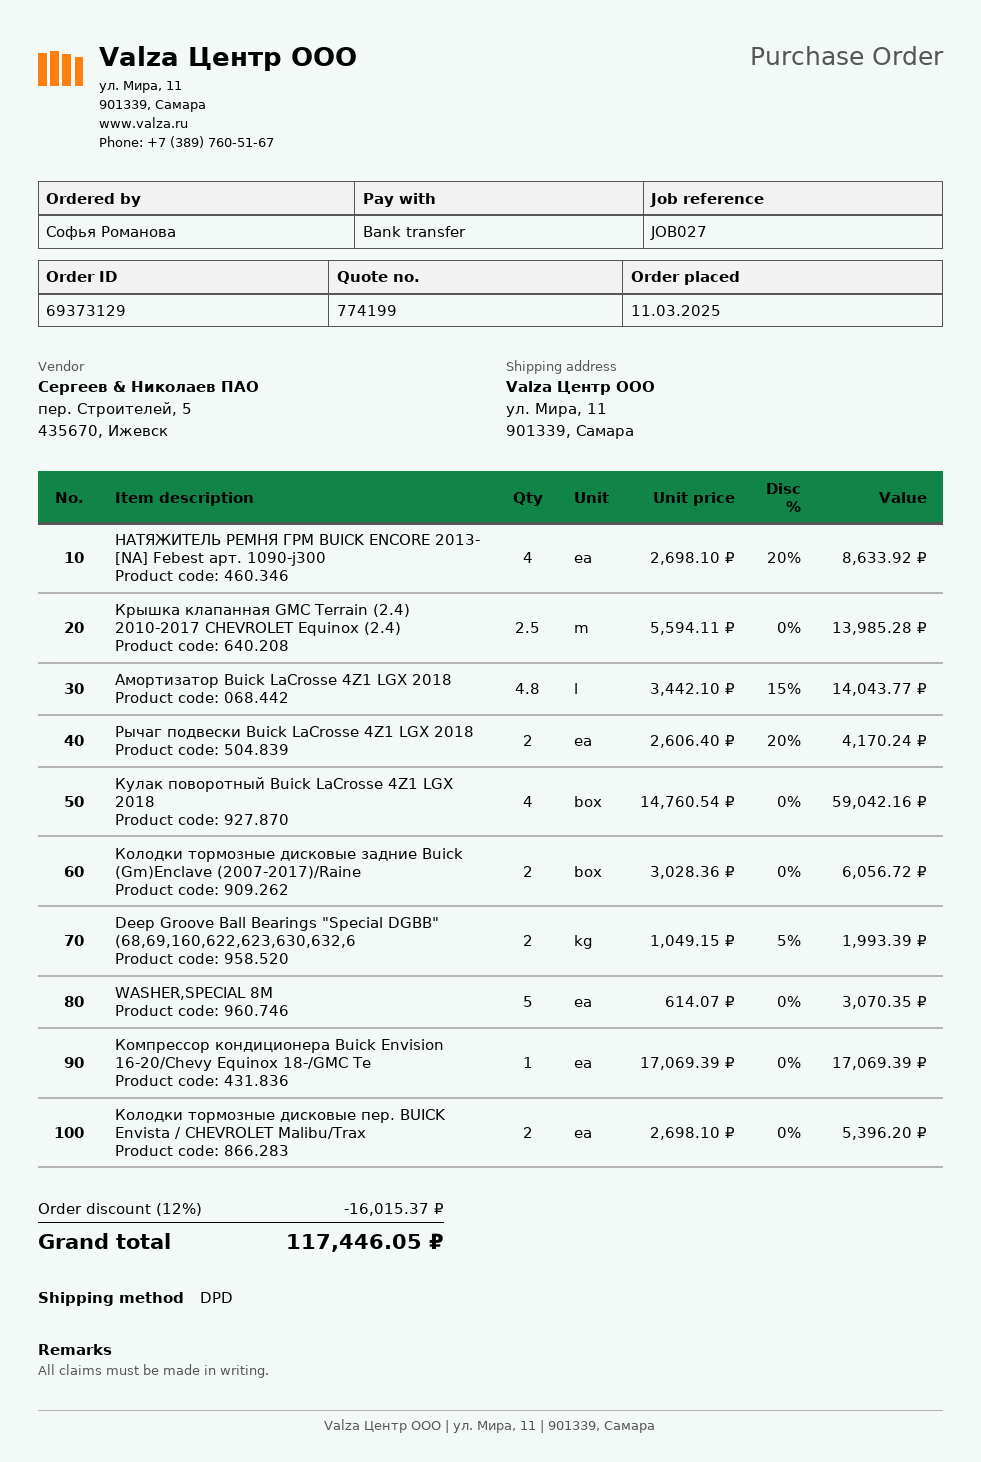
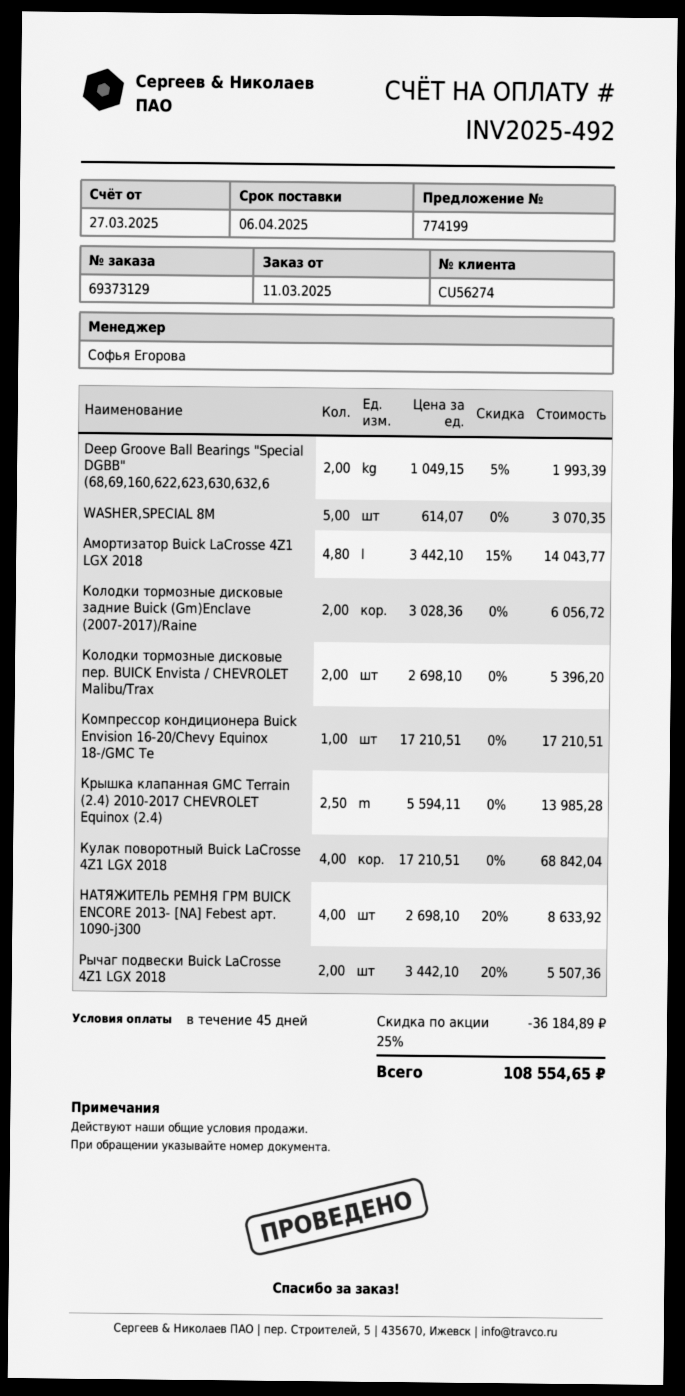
Рычаг подвески Buick LaCrosse 4Z1 LGX 2018: 2 x 2606.40 - 20% = 4170.24 -> 2 x 3442.10 - 20% = 5507.36
Кулак поворотный Buick LaCrosse 4Z1 LGX 2018: 4 x 14760.54 = 59042.16 -> 4 x 17210.51 = 68842.04
Компрессор кондиционера Buick Envision 16-20/Chevy Equinox 18-/GMC Te: 1 x 17069.39 = 17069.39 -> 1 x 17210.51 = 17210.51
discount: 12% = 16015.37 -> 25% = 36184.89
total: 117446.05 -> 108554.65

